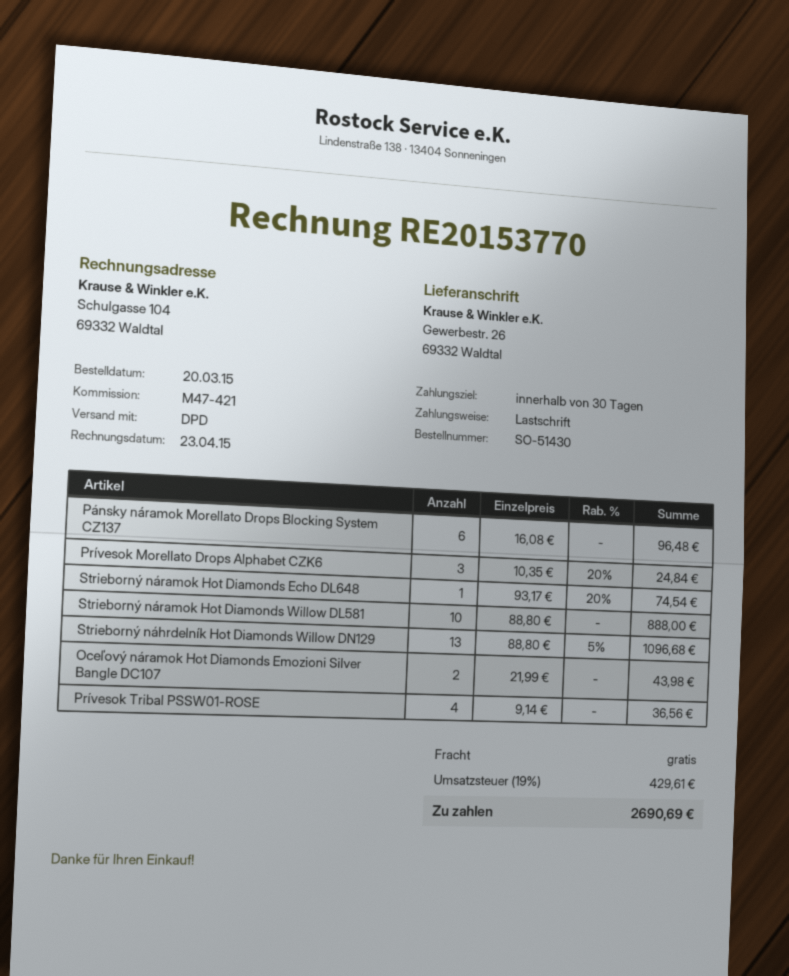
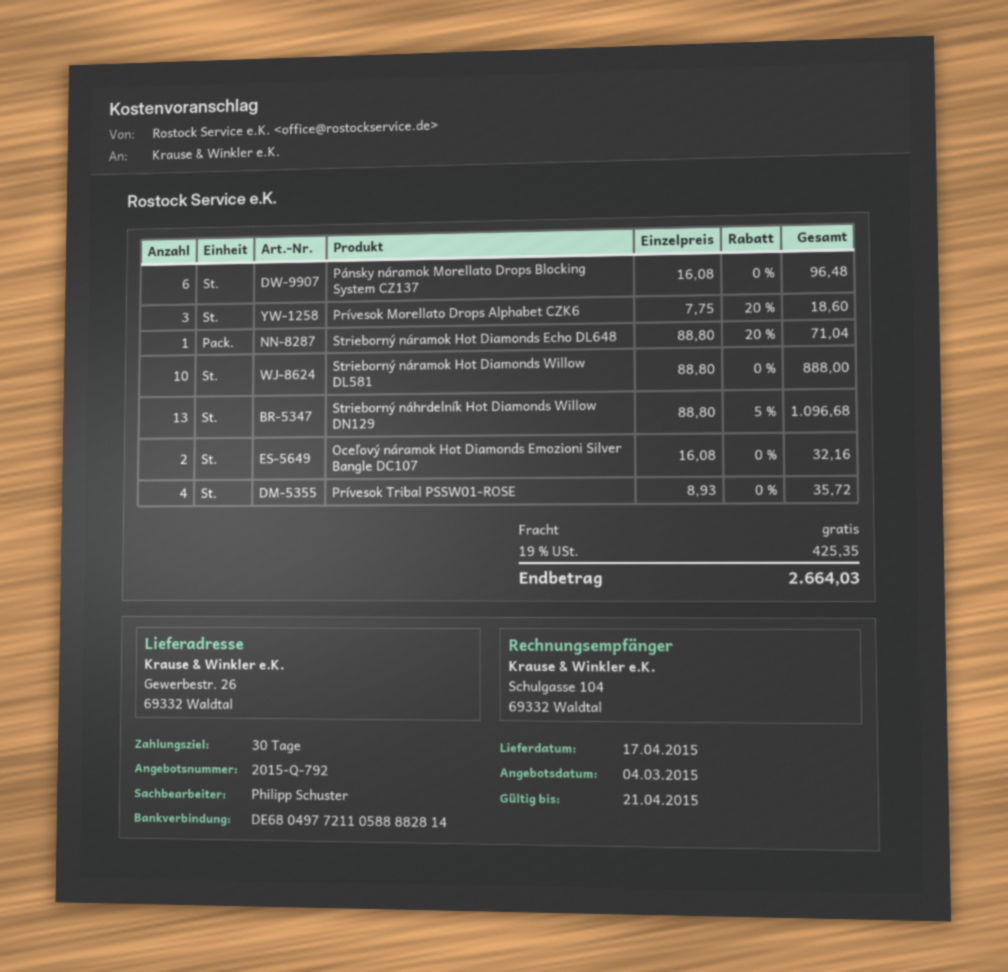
Prívesok Morellato Drops Alphabet CZK6: 3 x 10.35 - 20% = 24.84 -> 3 x 7.75 - 20% = 18.60
Strieborný náramok Hot Diamonds Echo DL648: 1 x 93.17 - 20% = 74.54 -> 1 x 88.80 - 20% = 71.04
Oceľový náramok Hot Diamonds Emozioni Silver Bangle DC107: 2 x 21.99 = 43.98 -> 2 x 16.08 = 32.16
Prívesok Tribal PSSW01-ROSE: 4 x 9.14 = 36.56 -> 4 x 8.93 = 35.72
tax: 19% = 429.61 -> 19% = 425.35
total: 2690.69 -> 2664.03

